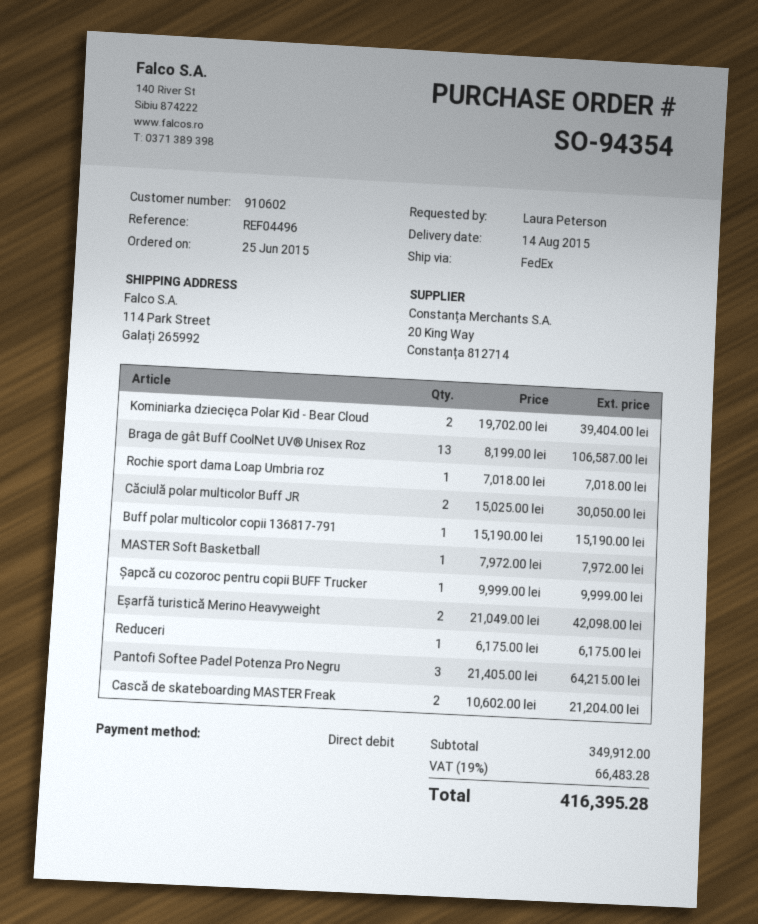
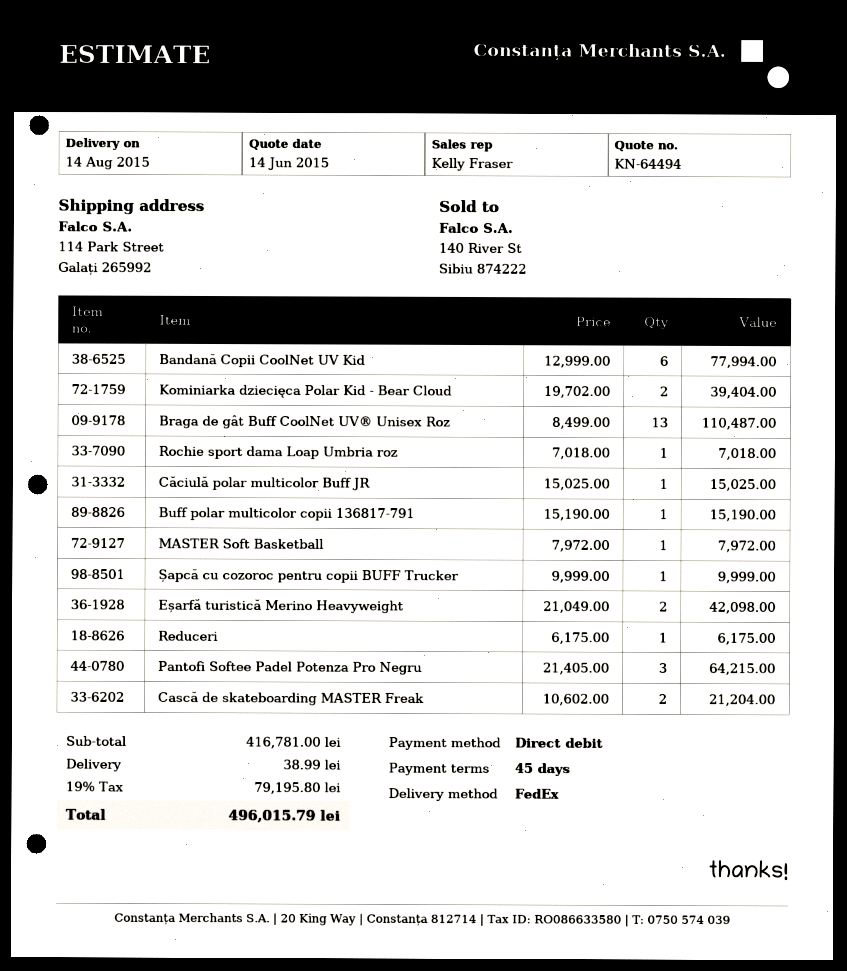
Braga de gât Buff CoolNet UV® Unisex Roz: 13 x 8199.00 = 106587.00 -> 13 x 8499.00 = 110487.00
Căciulă polar multicolor Buff JR: 2 x 15025.00 = 30050.00 -> 1 x 15025.00 = 15025.00
Bandană Copii CoolNet UV Kid: none -> 6 x 12999.00 = 77994.00
subtotal: 349912.00 -> 416781.00
shipping: none -> 38.99
tax: 19% = 66483.28 -> 19% = 79195.80
total: 416395.28 -> 496015.79

